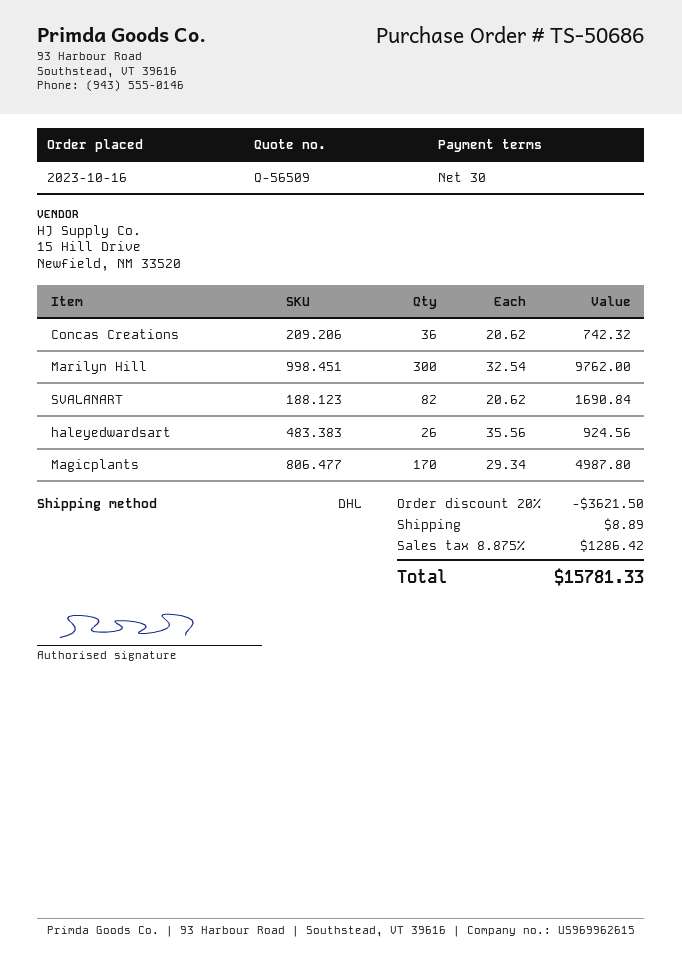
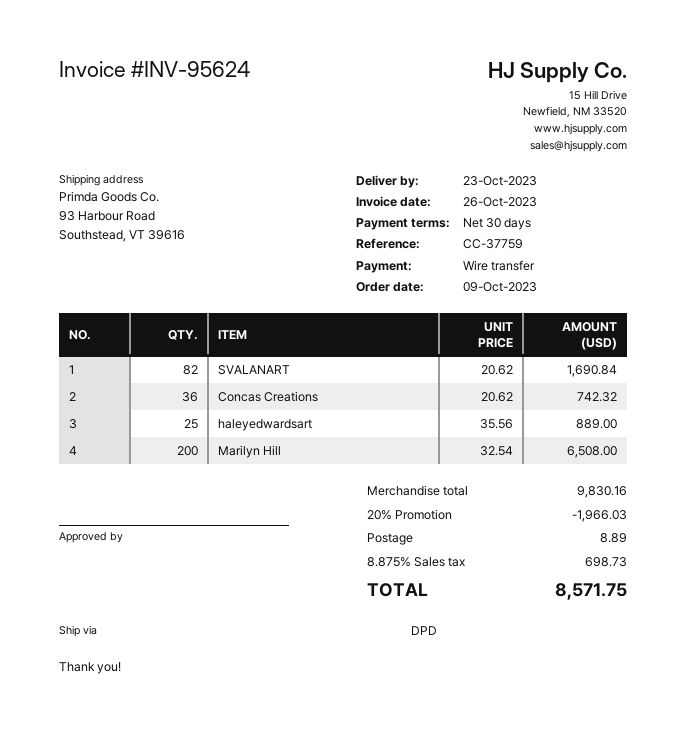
order date: 2023-10-16 -> 2023-10-09
shipping method: DHL -> DPD
Marilyn Hill: 300 x 32.54 = 9762.00 -> 200 x 32.54 = 6508.00
haleyedwardsart: 26 x 35.56 = 924.56 -> 25 x 35.56 = 889.00
Magicplants: 170 x 29.34 = 4987.80 -> none
discount: 20% = 3621.50 -> 20% = 1966.03
tax: 8.875% = 1286.42 -> 8.875% = 698.73
total: 15781.33 -> 8571.75

